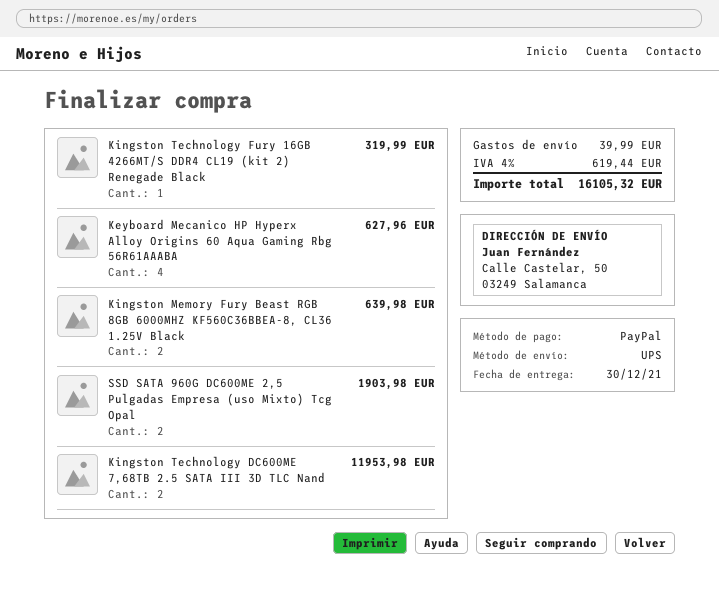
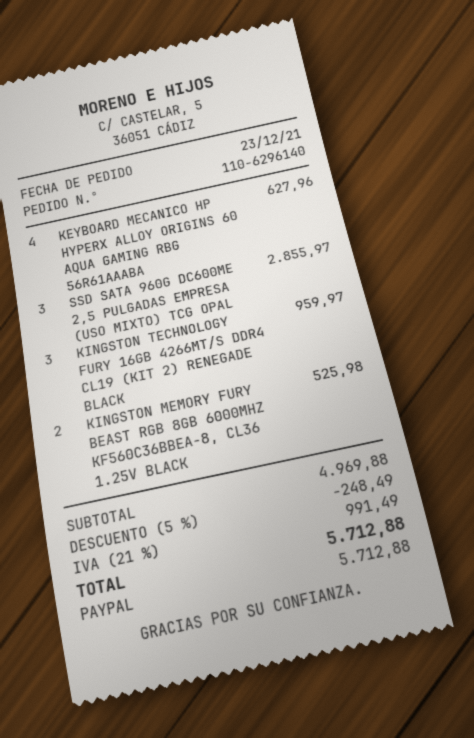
Kingston Technology Fury 16GB 4266MT/S DDR4 CL19 (kit 2) Renegade Black: 1 for 319.99 -> 3 for 959.97
Kingston Memory Fury Beast RGB 8GB 6000MHZ KF560C36BBEA-8, CL36 1.25V Black: 2 for 639.98 -> 2 for 525.98
SSD SATA 960G DC600ME 2,5 Pulgadas Empresa (uso Mixto) Tcg Opal: 2 for 1903.98 -> 3 for 2855.97
Kingston Technology DC600ME 7,68TB 2.5 SATA III 3D TLC Nand: 2 for 11953.98 -> none
discount: none -> 5% = 248.49
shipping: 39.99 -> none
tax: 4% = 619.44 -> 21% = 991.49
total: 16105.32 -> 5712.88

